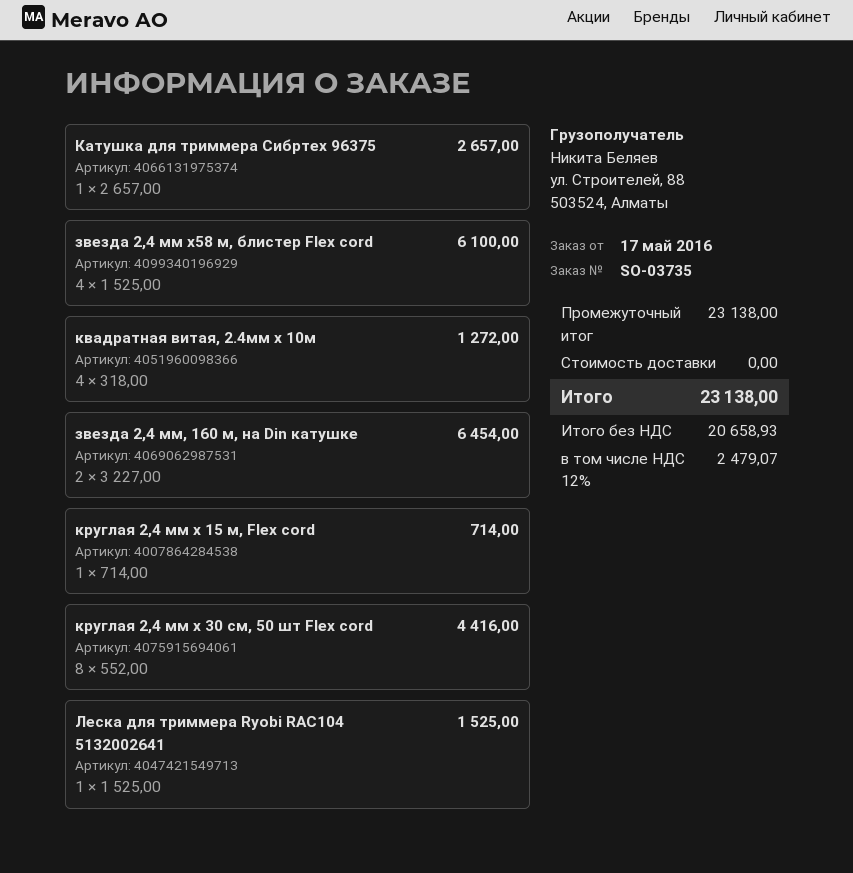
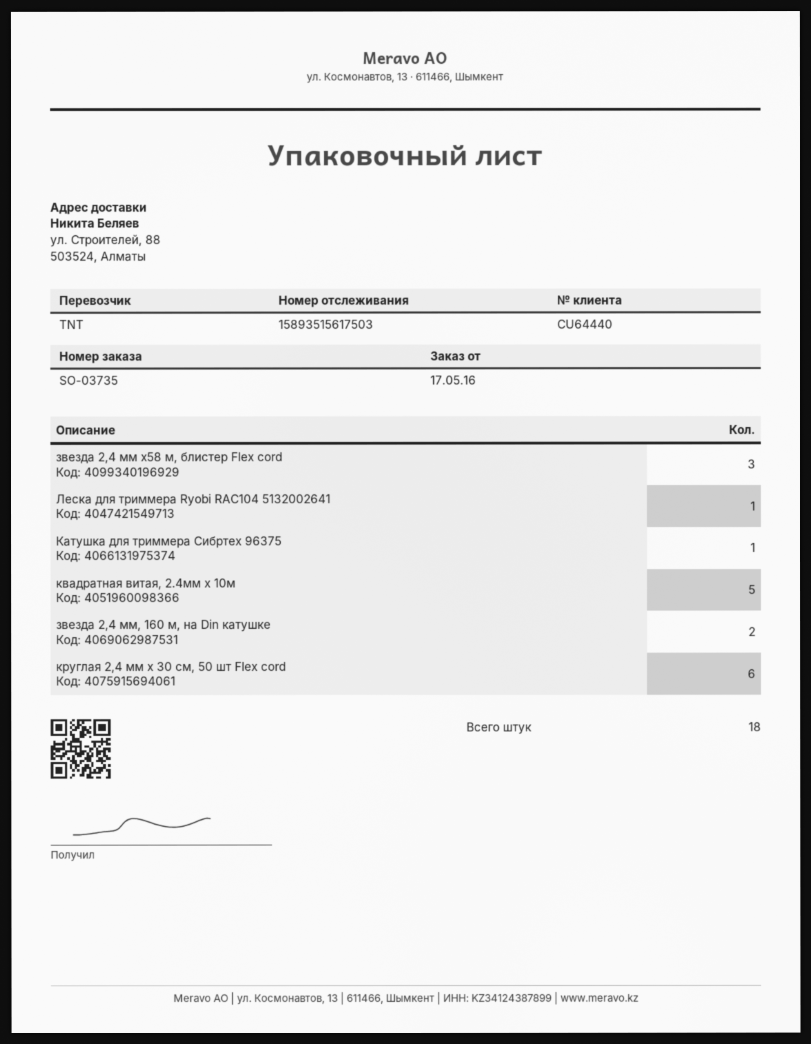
звезда 2,4 мм х58 м, блистер Flex cord: 4 -> 3
квадратная витая, 2.4мм х 10м: 4 -> 5
круглая 2,4 мм х 15 м, Flex cord: 1 -> none
круглая 2,4 мм х 30 см, 50 шт Flex cord: 8 -> 6

